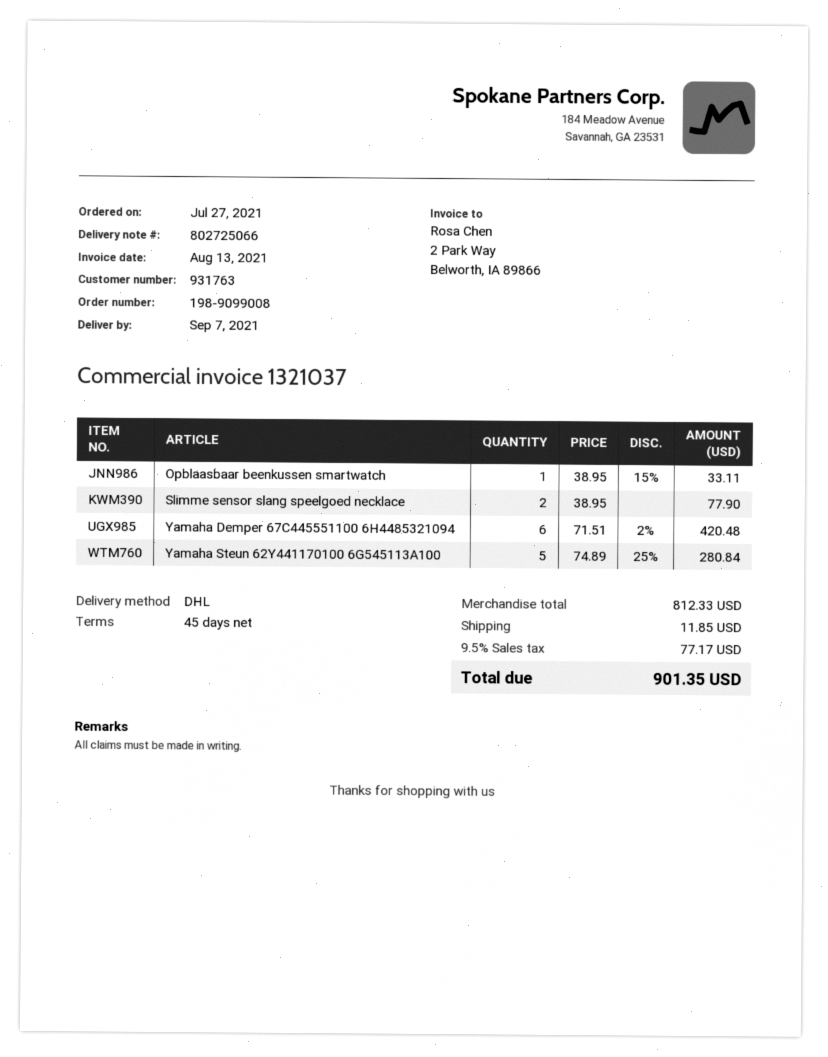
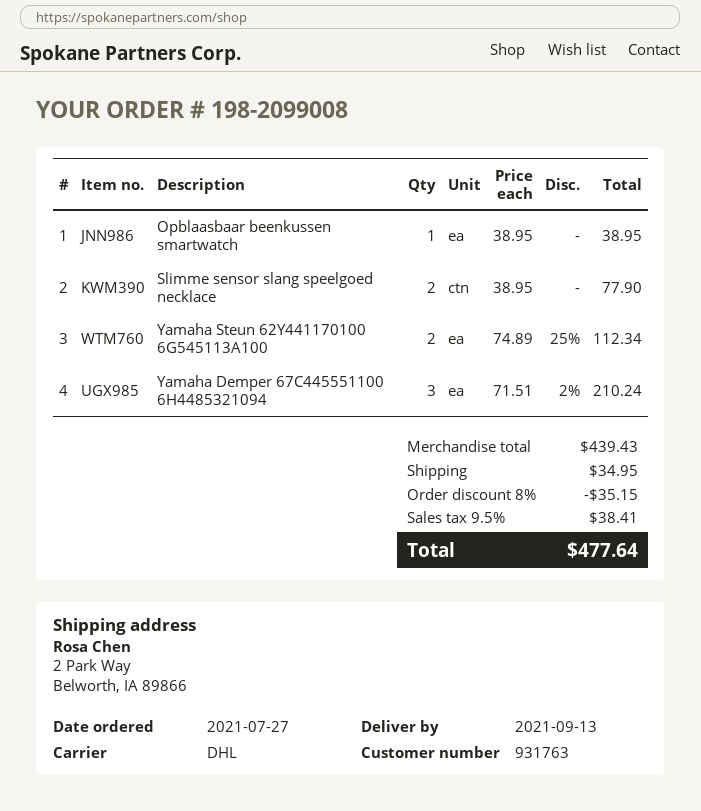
order number: 198-9099008 -> 198-2099008
delivery date: 2021-09-07 -> 2021-09-13
Opblaasbaar beenkussen smartwatch: 1 x 38.95 - 15% = 33.11 -> 1 x 38.95 = 38.95
Yamaha Demper 67C445551100 6H4485321094: 6 x 71.51 - 2% = 420.48 -> 3 x 71.51 - 2% = 210.24
Yamaha Steun 62Y441170100 6G545113A100: 5 x 74.89 - 25% = 280.84 -> 2 x 74.89 - 25% = 112.34
subtotal: 812.33 -> 439.43
discount: none -> 8% = 35.15
shipping: 11.85 -> 34.95
tax: 9.5% = 77.17 -> 9.5% = 38.41
total: 901.35 -> 477.64

